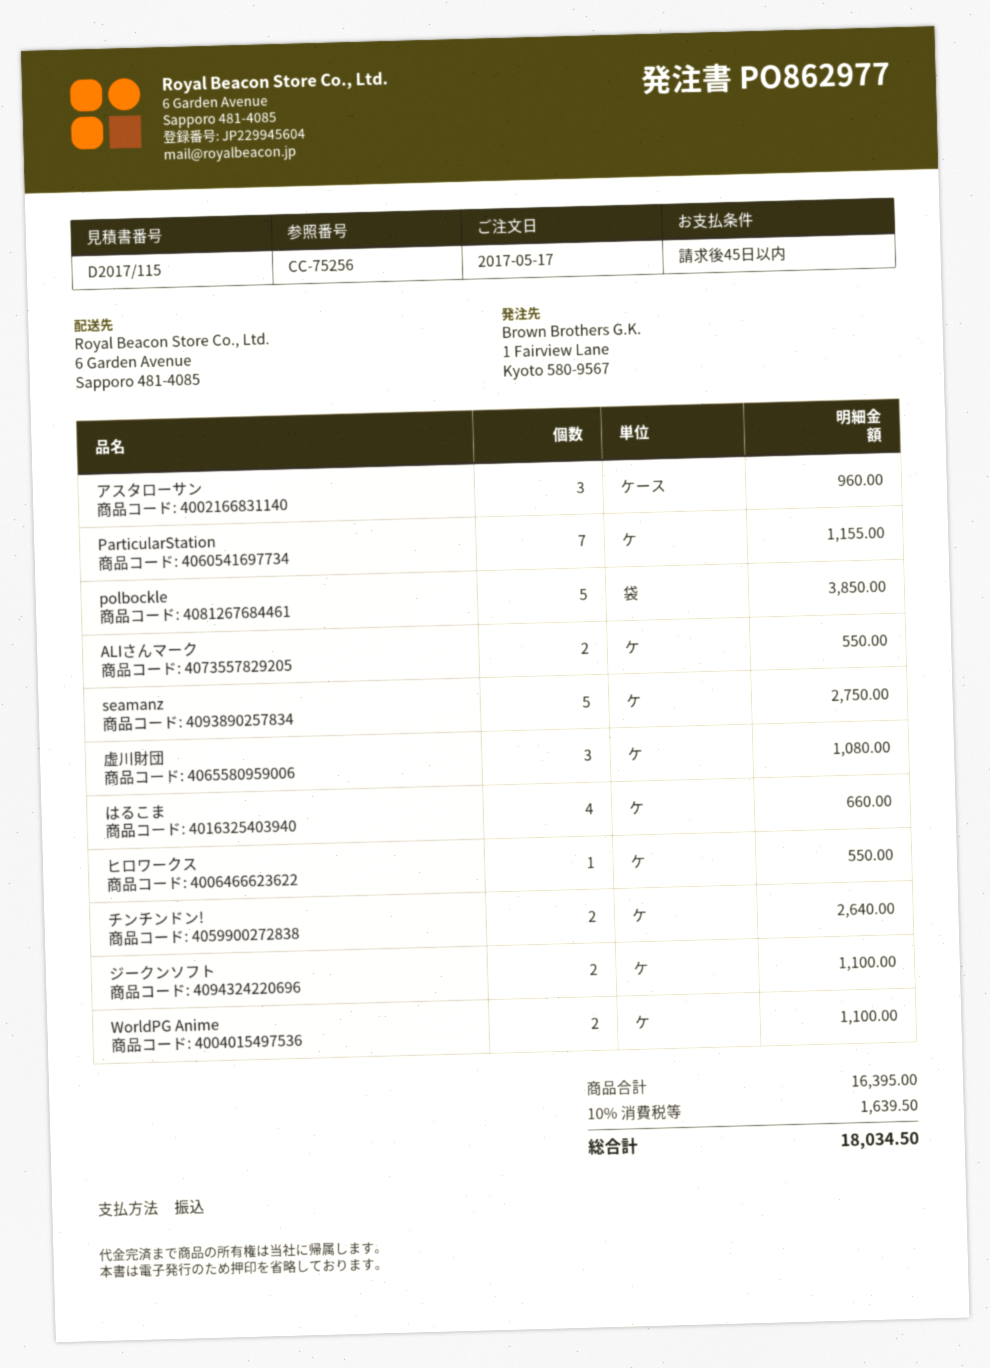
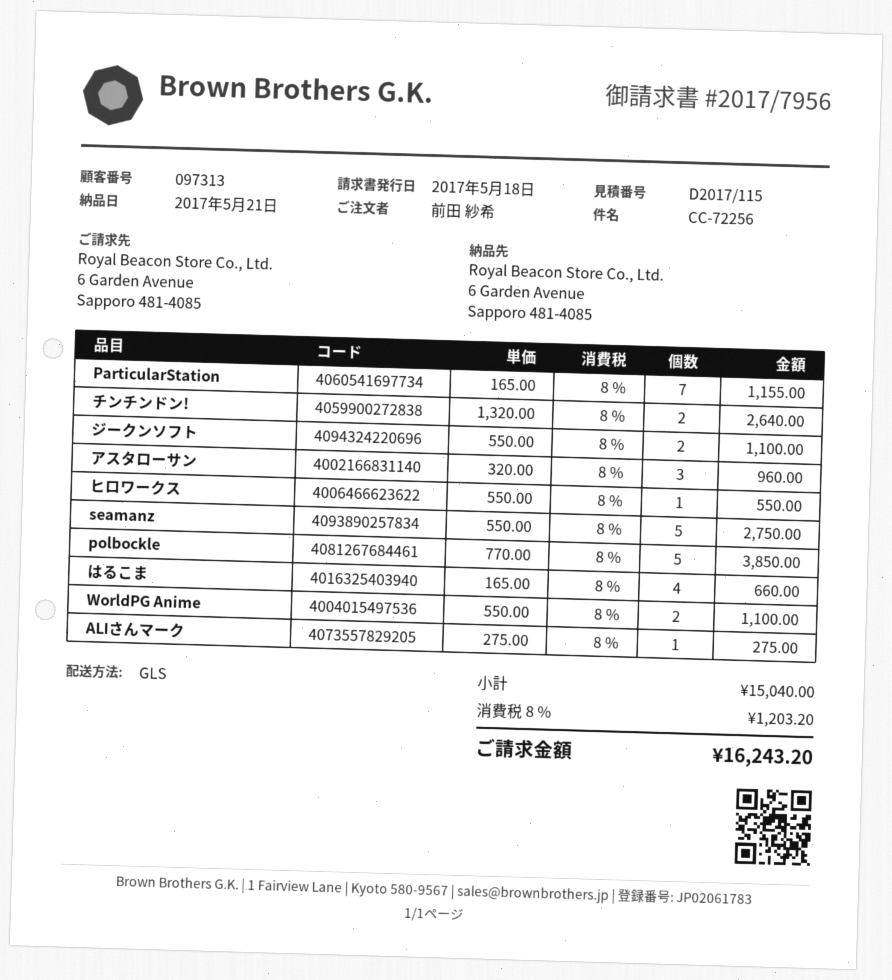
reference: CC-75256 -> CC-72256
ALIさんマーク: 2 for 550.00 -> 1 for 275.00
虚川財団: 3 for 1080.00 -> none
subtotal: 16395.00 -> 15040.00
tax: 10% = 1639.50 -> 8% = 1203.20
total: 18034.50 -> 16243.20

